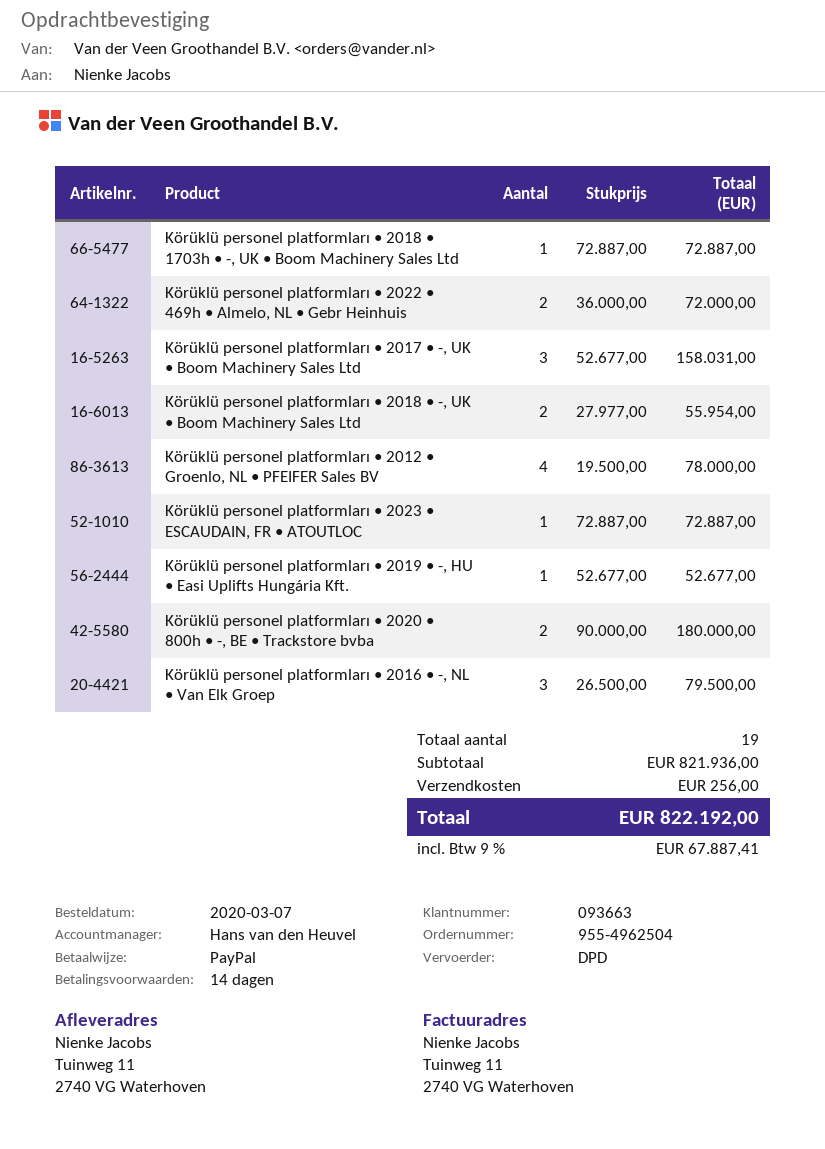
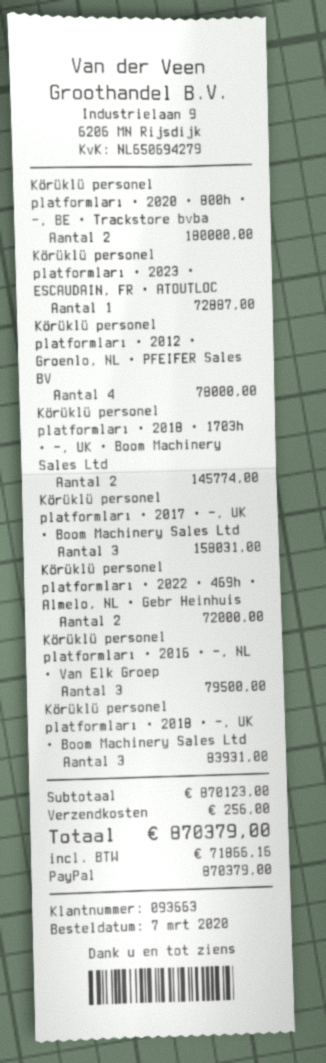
Körüklü personel platformları • 2018 • 1703h • -, UK • Boom Machinery Sales Ltd: 1 for 72887.00 -> 2 for 145774.00
Körüklü personel platformları • 2018 • -, UK • Boom Machinery Sales Ltd: 2 for 55954.00 -> 3 for 83931.00
Körüklü personel platformları • 2019 • -, HU • Easi Uplifts Hungária Kft.: 1 for 52677.00 -> none
subtotal: 821936.00 -> 870123.00
tax: 67887.41 -> 71866.16
total: 822192.00 -> 870379.00

